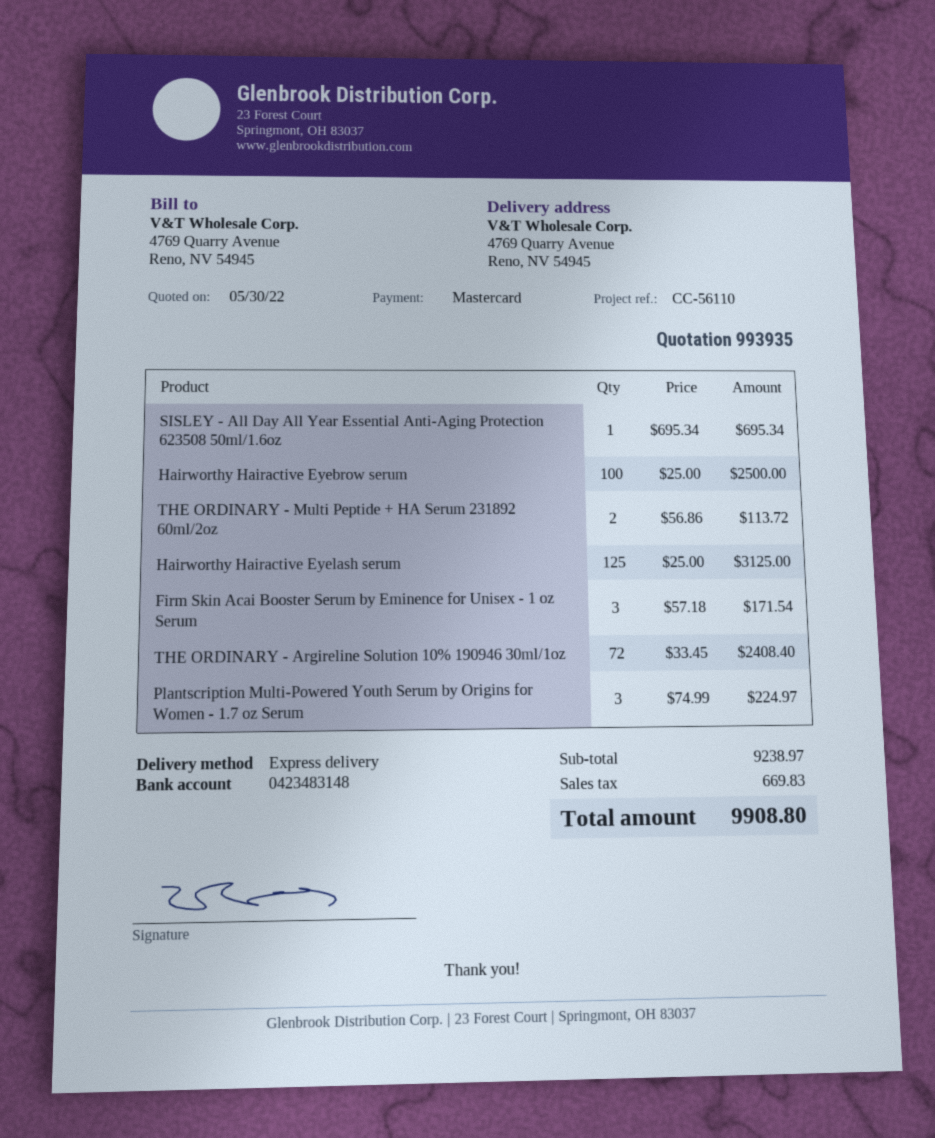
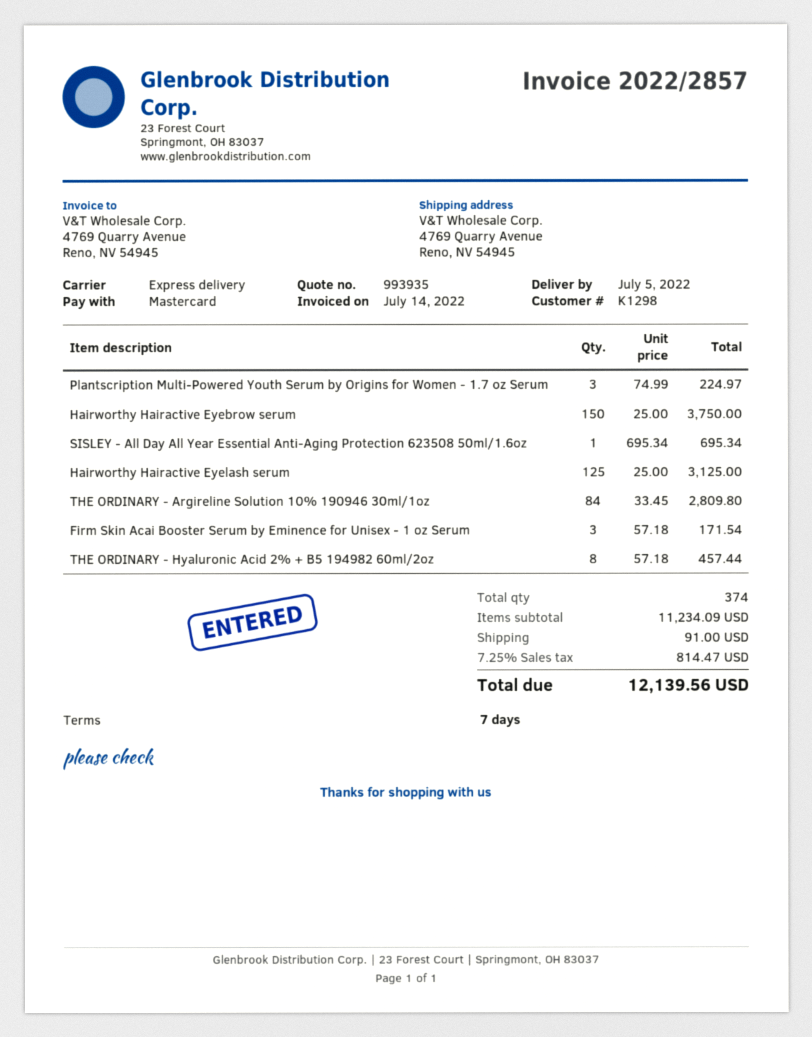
Hairworthy Hairactive Eyebrow serum: 100 x 25.00 = 2500.00 -> 150 x 25.00 = 3750.00
THE ORDINARY - Multi Peptide + HA Serum 231892 60ml/2oz: 2 x 56.86 = 113.72 -> none
THE ORDINARY - Argireline Solution 10% 190946 30ml/1oz: 72 x 33.45 = 2408.40 -> 84 x 33.45 = 2809.80
THE ORDINARY - Hyaluronic Acid 2% + B5 194982 60ml/2oz: none -> 8 x 57.18 = 457.44
subtotal: 9238.97 -> 11234.09
shipping: none -> 91.00
tax: 669.83 -> 814.47
total: 9908.80 -> 12139.56

